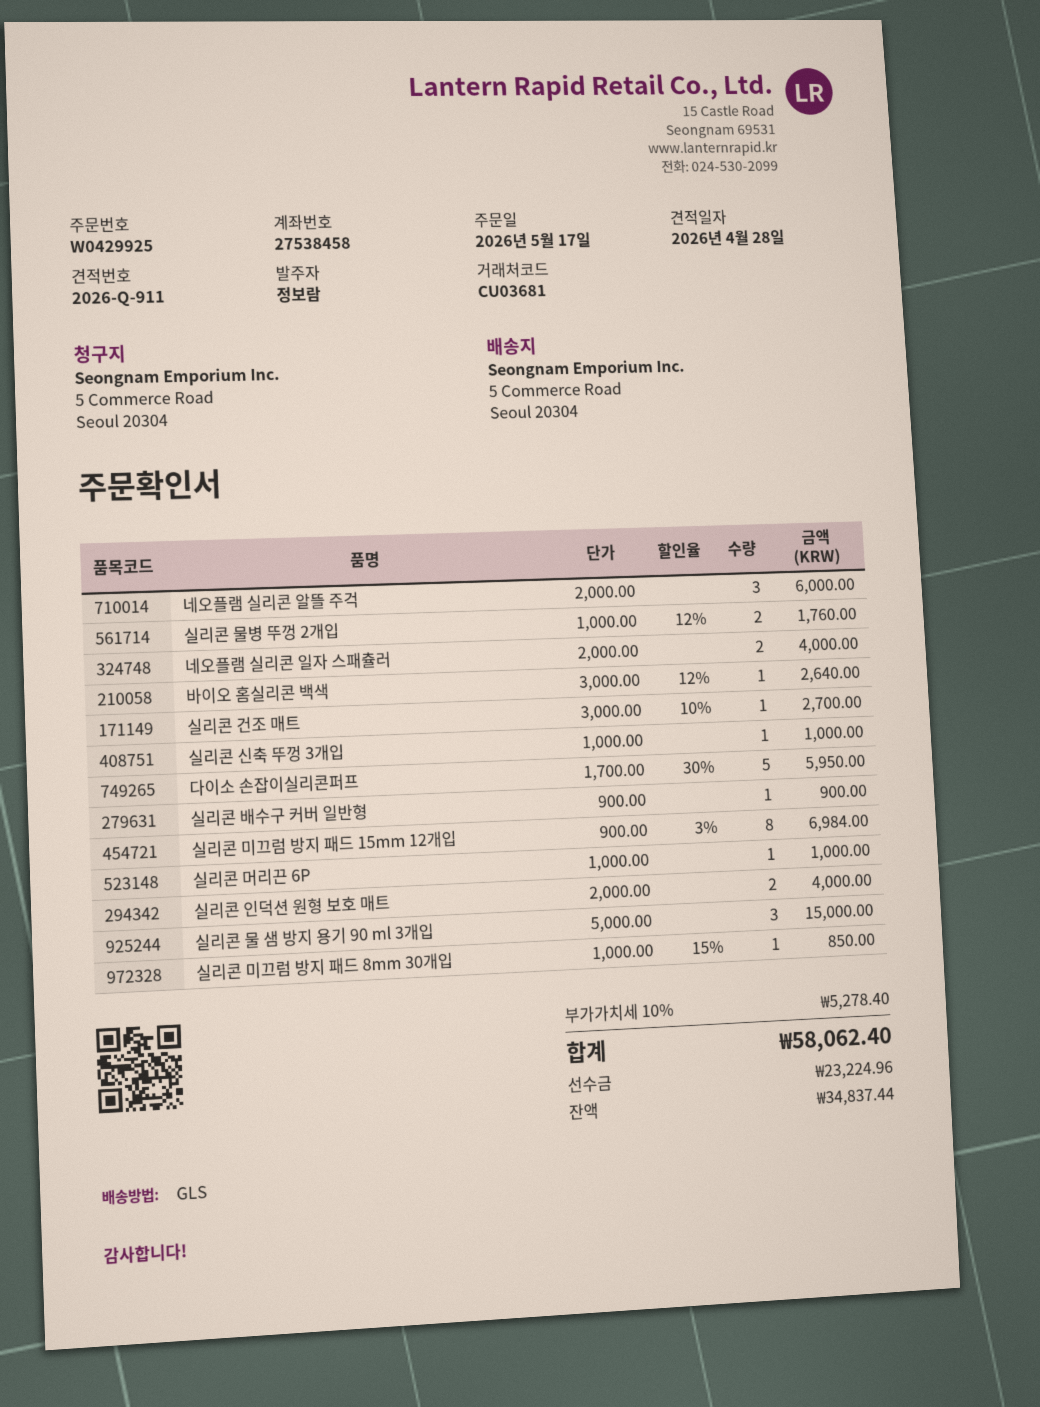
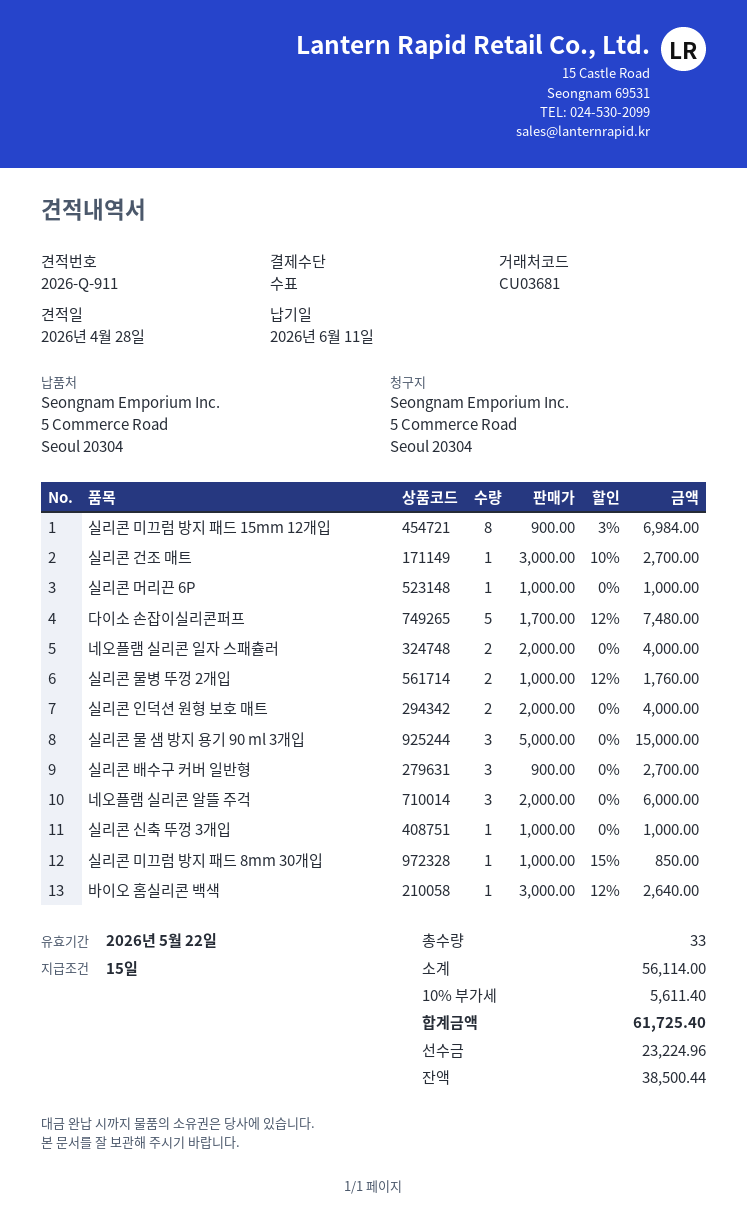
다이소 손잡이실리콘퍼프: 5 x 1700.00 - 30% = 5950.00 -> 5 x 1700.00 - 12% = 7480.00
실리콘 배수구 커버 일반형: 1 x 900.00 = 900.00 -> 3 x 900.00 = 2700.00
tax: 10% = 5278.40 -> 10% = 5611.40
total: 58062.40 -> 61725.40
balance: 34837.44 -> 38500.44

